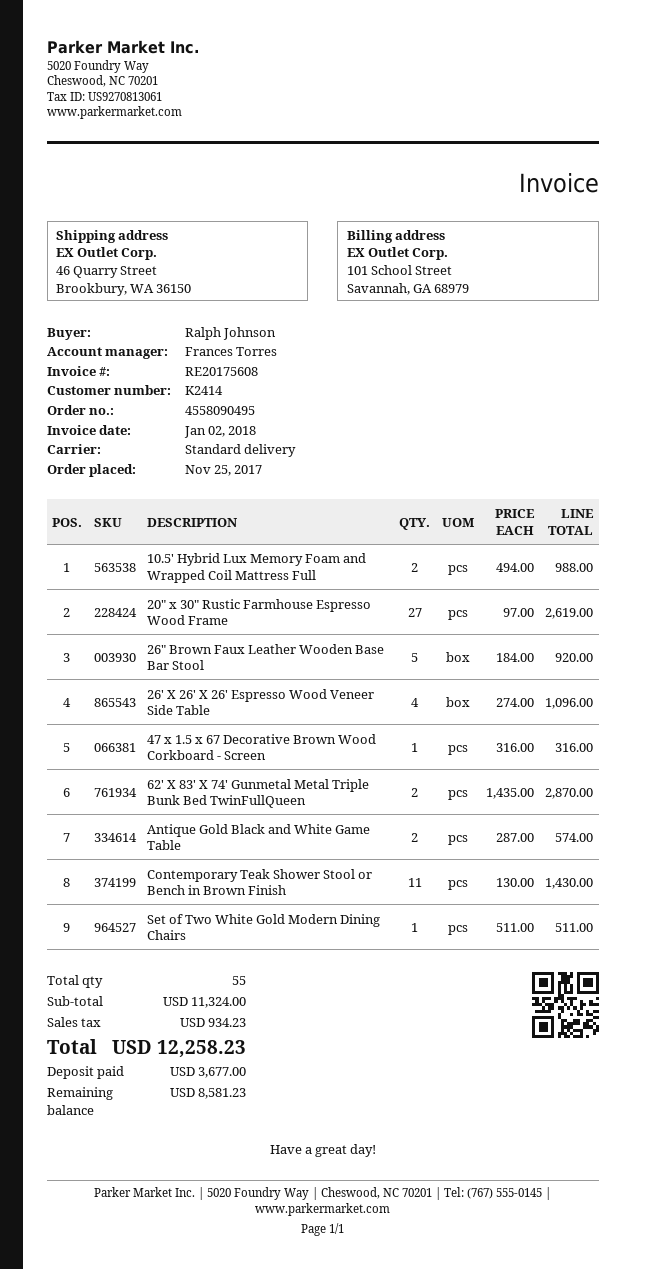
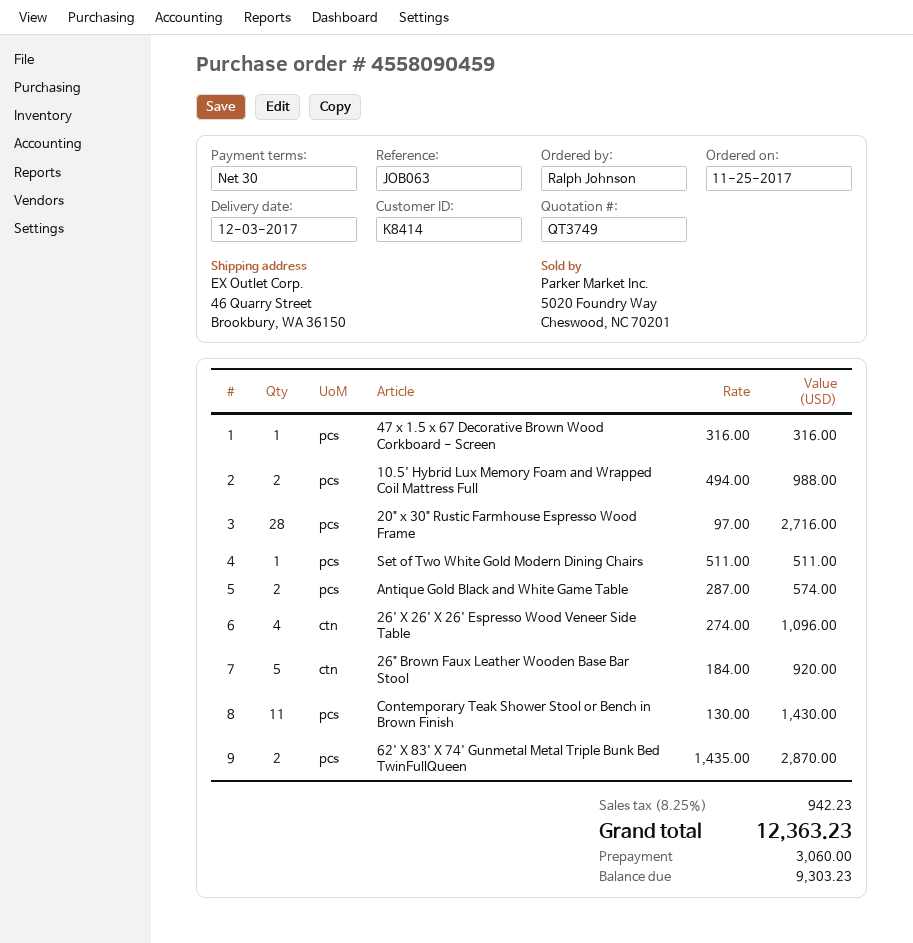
order number: 4558090495 -> 4558090459
customer number: K2414 -> K8414
20" x 30" Rustic Farmhouse Espresso Wood Frame: 27 x 97.00 = 2619.00 -> 28 x 97.00 = 2716.00
tax: 934.23 -> 942.23
total: 12258.23 -> 12363.23
deposit: 3677.00 -> 3060.00
balance: 8581.23 -> 9303.23

